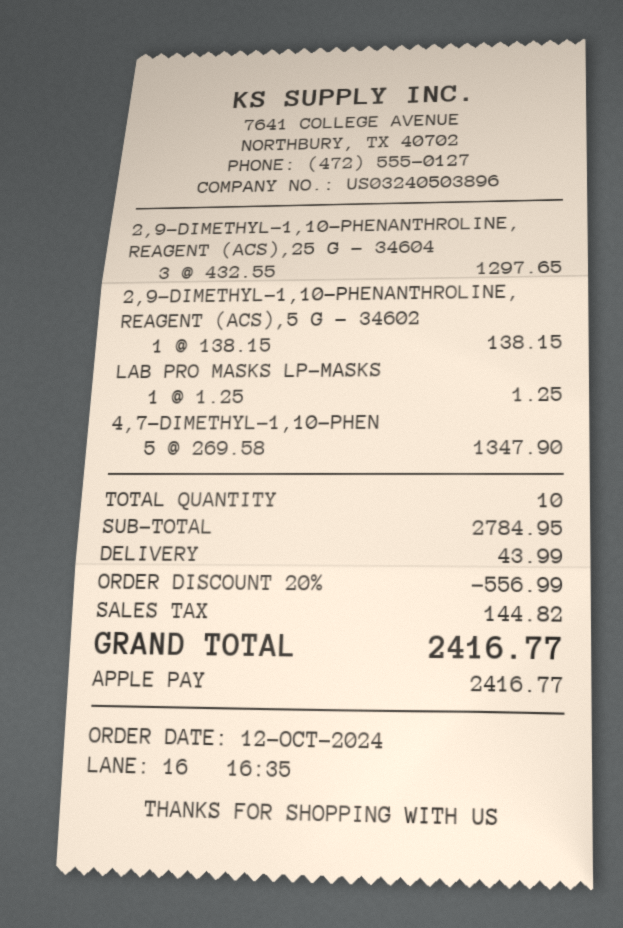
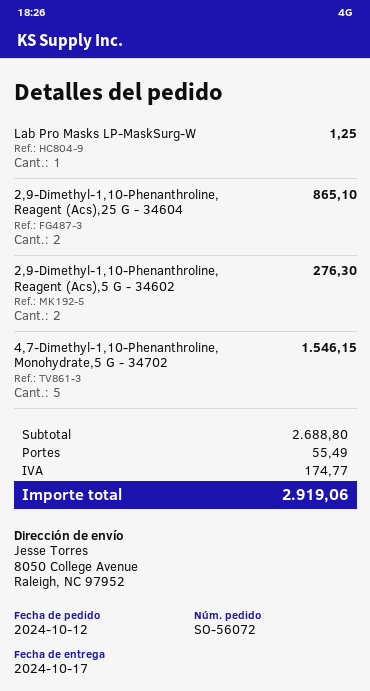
2,9-DIMETHYL-1,10-PHENANTHROLINE, REAGENT (ACS),25 G - 34604: 3 for 1297.65 -> 2 for 865.10
2,9-DIMETHYL-1,10-PHENANTHROLINE, REAGENT (ACS),5 G - 34602: 1 for 138.15 -> 2 for 276.30
4,7-DIMETHYL-1,10-PHEN: 5 for 1347.90 -> 5 for 1546.15
subtotal: 2784.95 -> 2688.80
discount: 20% = 556.99 -> none
shipping: 43.99 -> 55.49
tax: 144.82 -> 174.77
total: 2416.77 -> 2919.06

